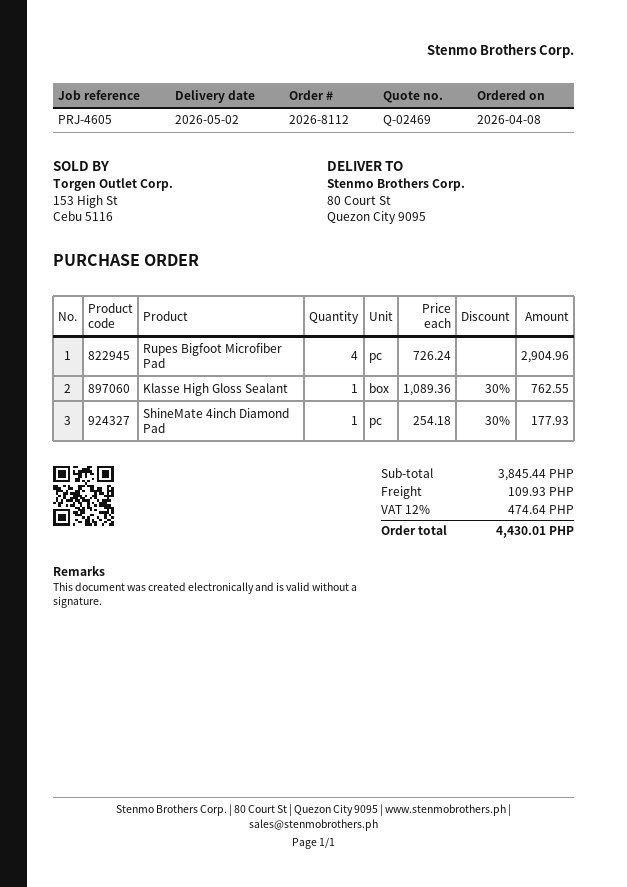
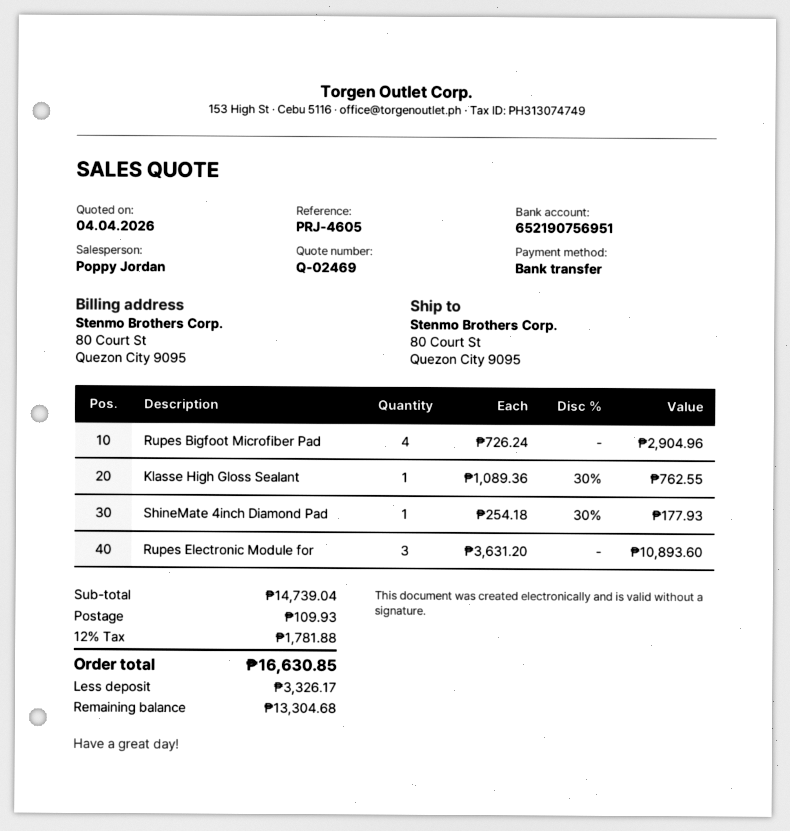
Rupes Electronic Module for: none -> 3 x 3631.20 = 10893.60
subtotal: 3845.44 -> 14739.04
tax: 12% = 474.64 -> 12% = 1781.88
total: 4430.01 -> 16630.85

